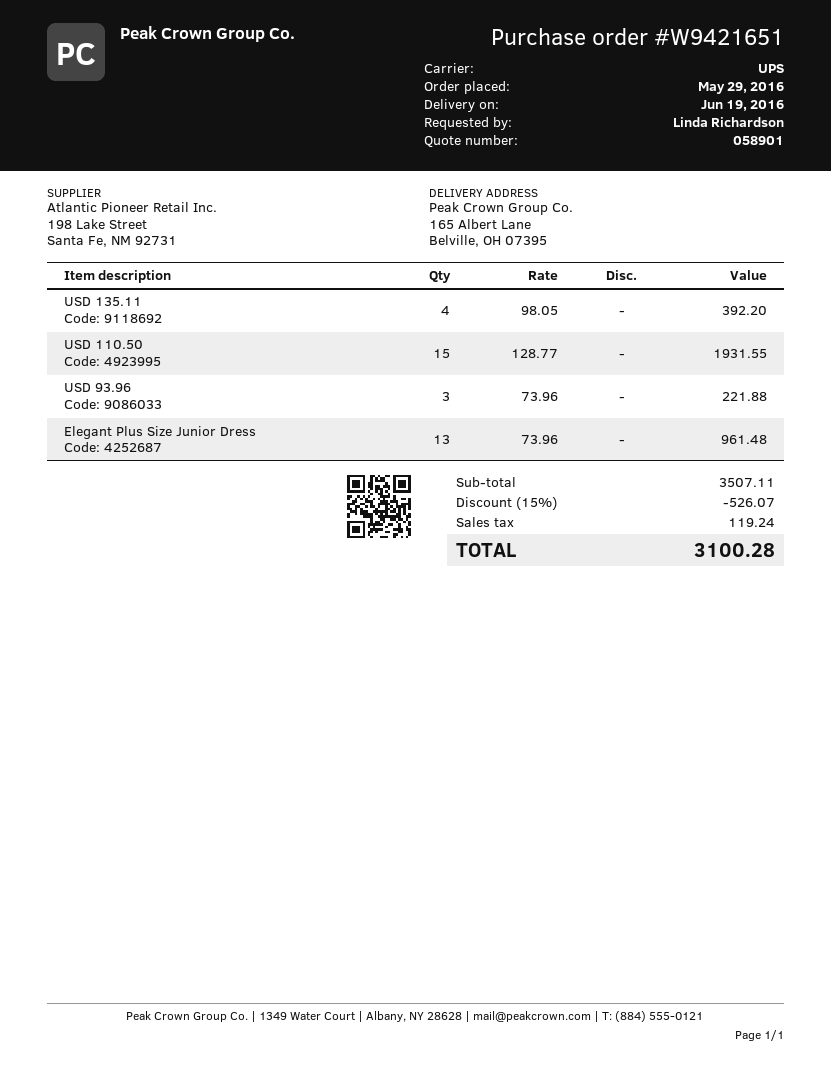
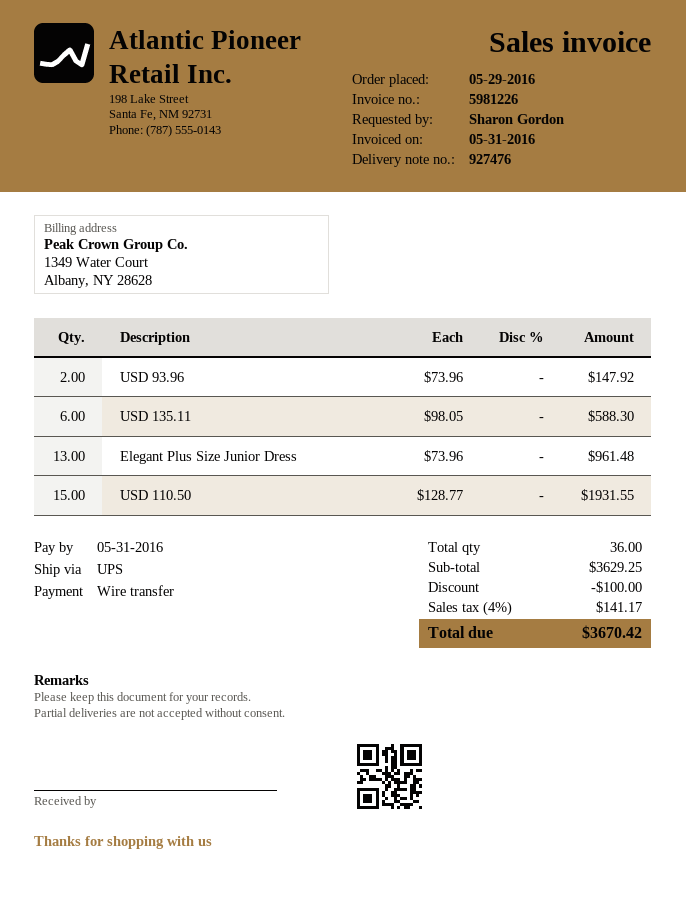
ordered by: Linda Richardson -> Sharon Gordon
USD 135.11: 4 x 98.05 = 392.20 -> 6 x 98.05 = 588.30
USD 93.96: 3 x 73.96 = 221.88 -> 2 x 73.96 = 147.92
subtotal: 3507.11 -> 3629.25
discount: 526.07 -> 100.00
tax: 119.24 -> 141.17
total: 3100.28 -> 3670.42

